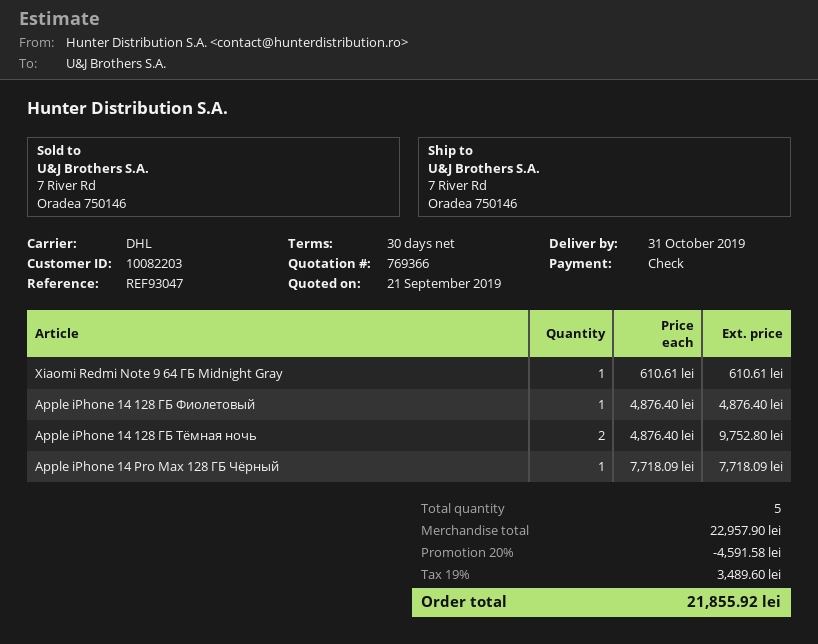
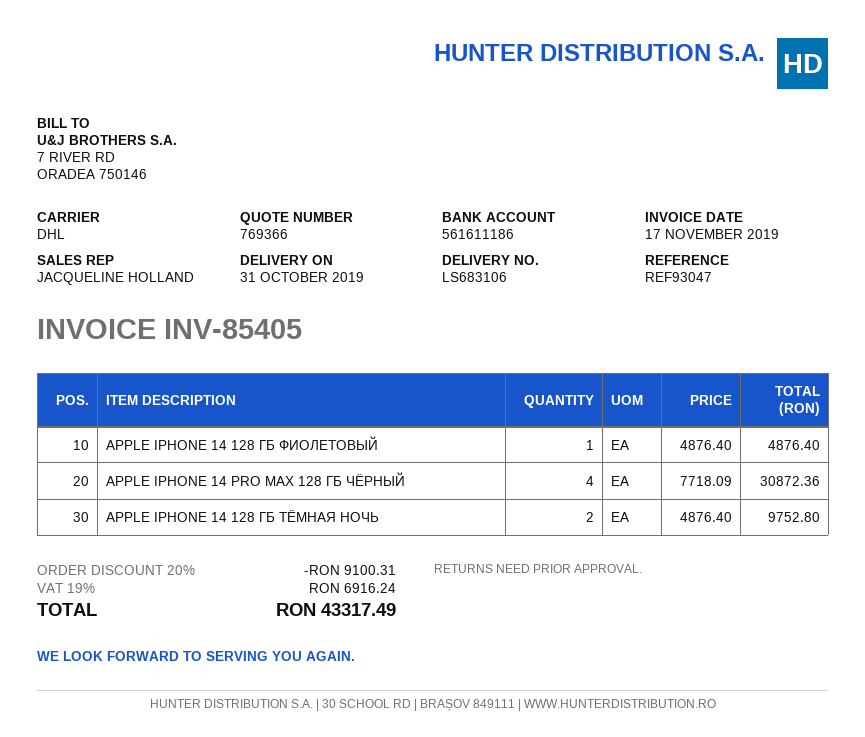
Xiaomi Redmi Note 9 64 ГБ Midnight Gray: 1 x 610.61 = 610.61 -> none
Apple iPhone 14 Pro Max 128 ГБ Чёрный: 1 x 7718.09 = 7718.09 -> 4 x 7718.09 = 30872.36
discount: 20% = 4591.58 -> 20% = 9100.31
tax: 19% = 3489.60 -> 19% = 6916.24
total: 21855.92 -> 43317.49

